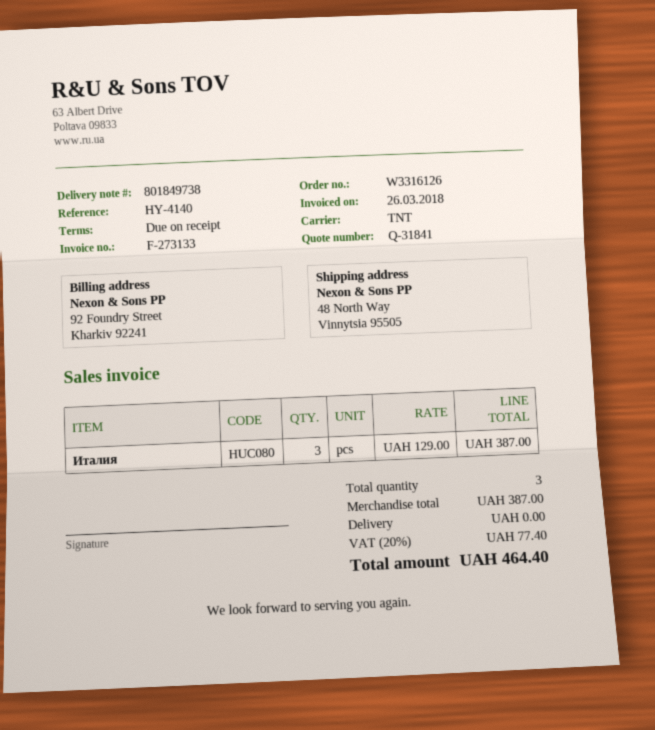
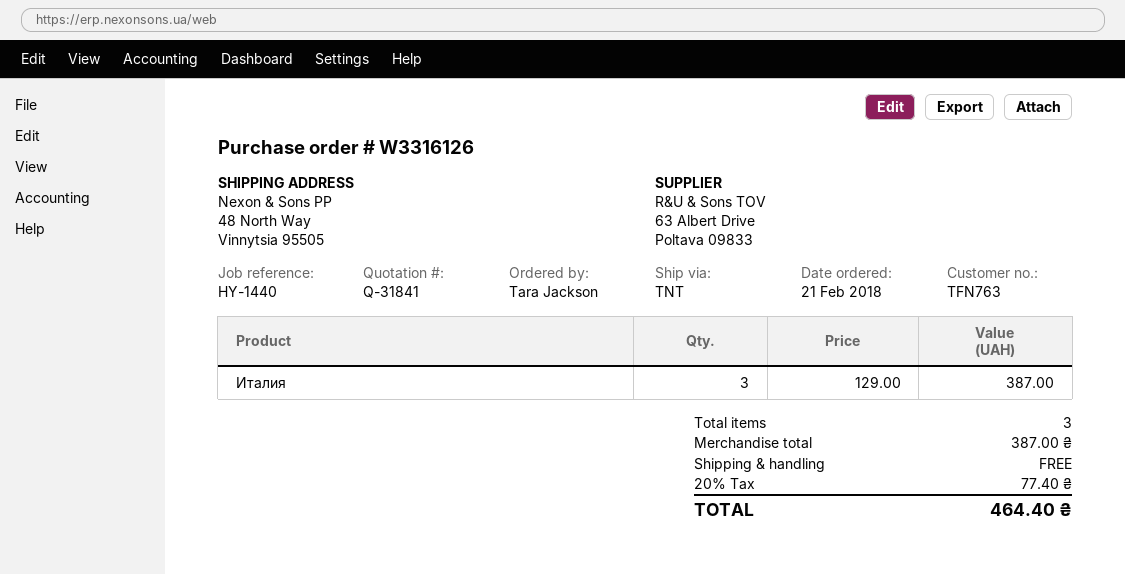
reference: HY-4140 -> HY-1440

